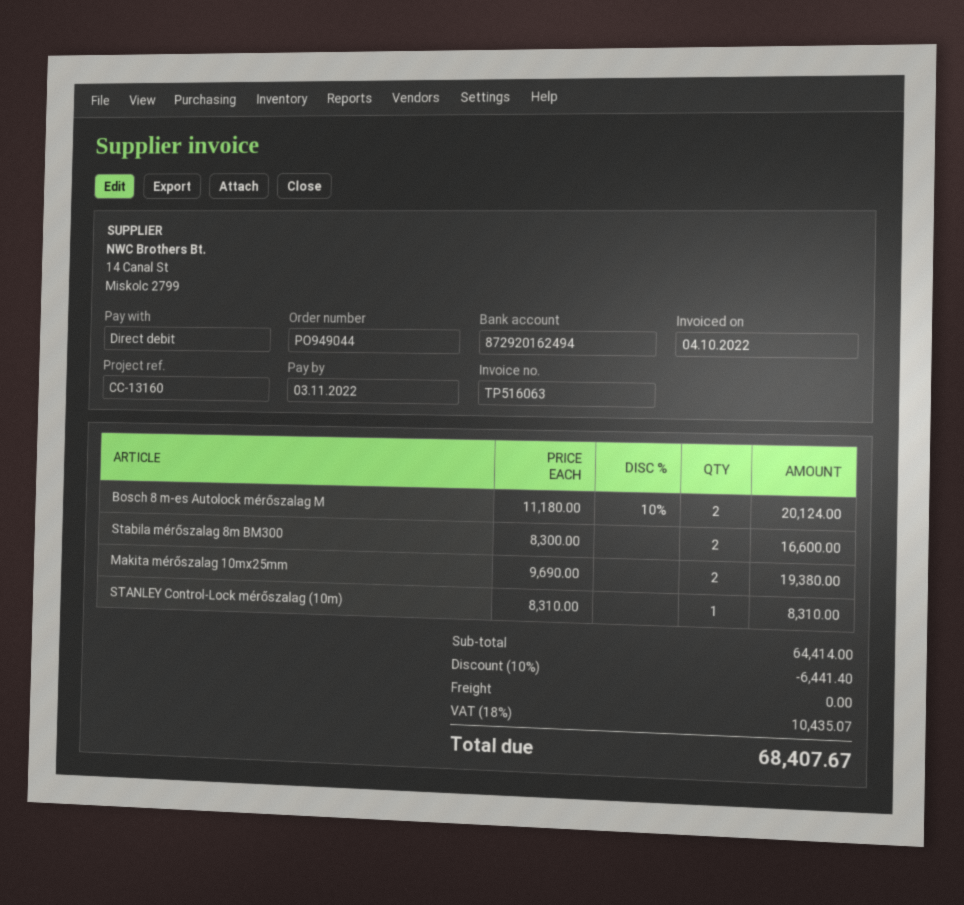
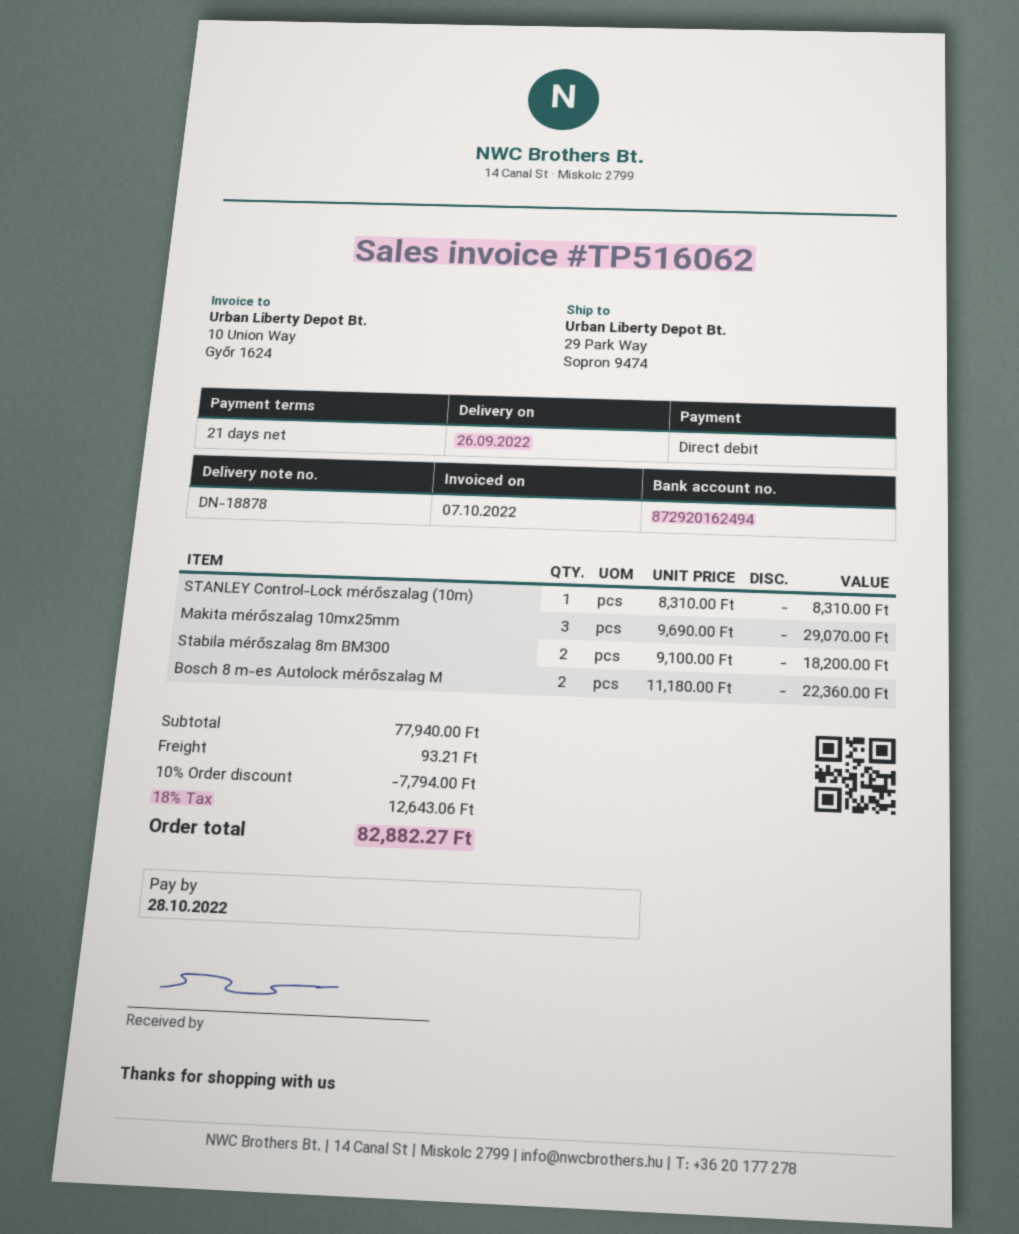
invoice number: TP516063 -> TP516062
invoice date: 2022-10-04 -> 2022-10-07
due date: 2022-11-03 -> 2022-10-28
Bosch 8 m-es Autolock mérőszalag M: 2 x 11180.00 - 10% = 20124.00 -> 2 x 11180.00 = 22360.00
Stabila mérőszalag 8m BM300: 2 x 8300.00 = 16600.00 -> 2 x 9100.00 = 18200.00
Makita mérőszalag 10mx25mm: 2 x 9690.00 = 19380.00 -> 3 x 9690.00 = 29070.00
subtotal: 64414.00 -> 77940.00
discount: 10% = 6441.40 -> 10% = 7794.00
shipping: 0.00 -> 93.21
tax: 18% = 10435.07 -> 18% = 12643.06
total: 68407.67 -> 82882.27

